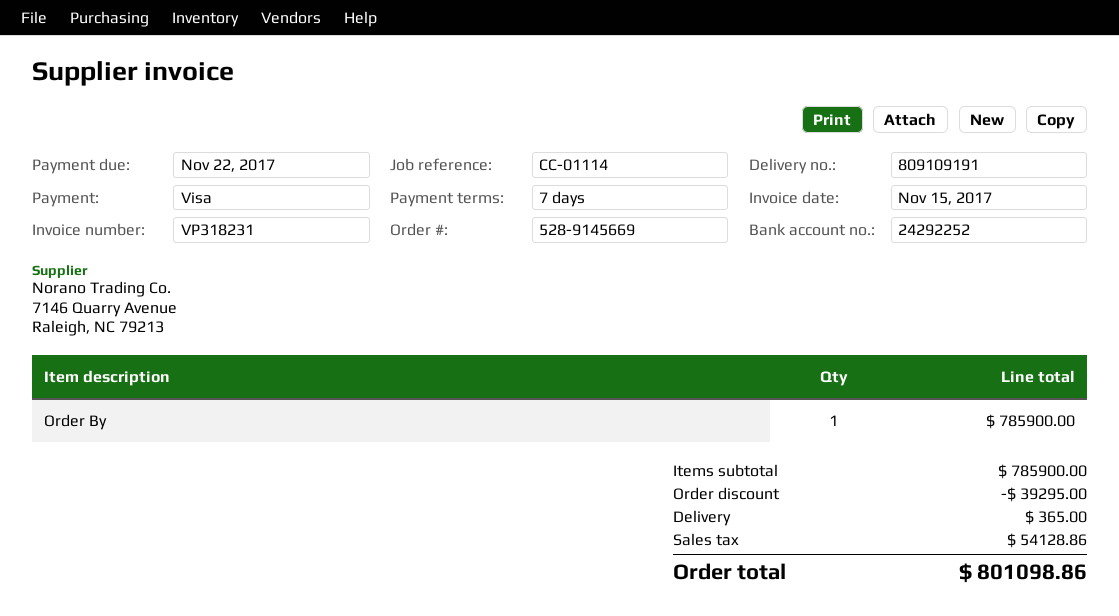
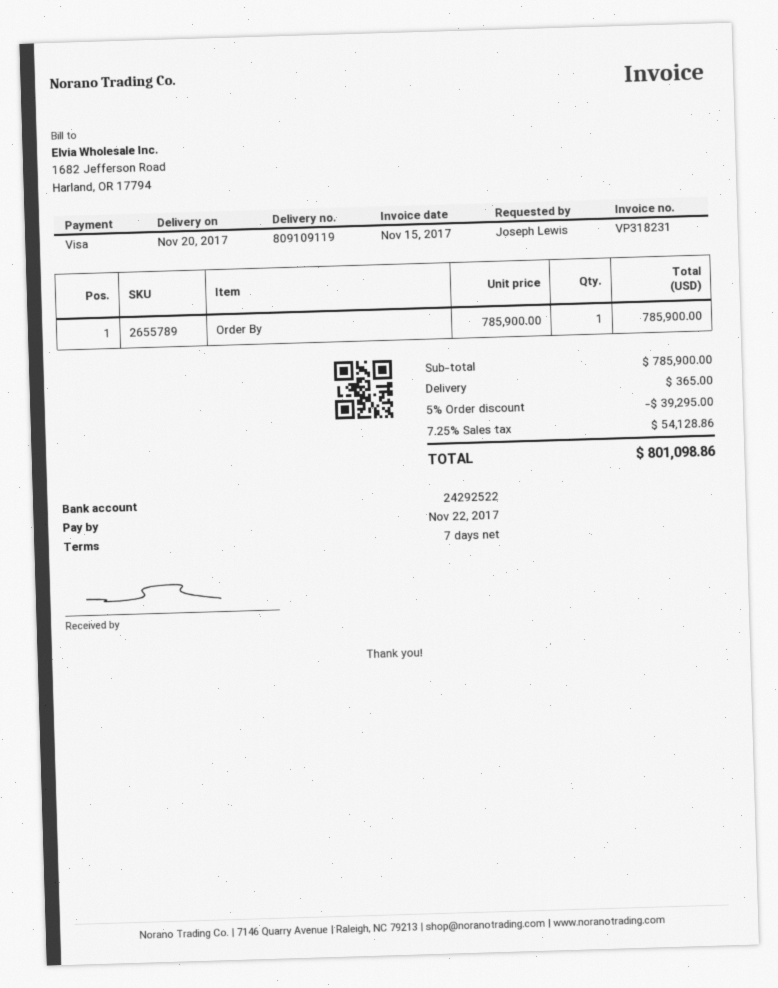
delivery note number: 809109191 -> 809109119
bank account: 24292252 -> 24292522

